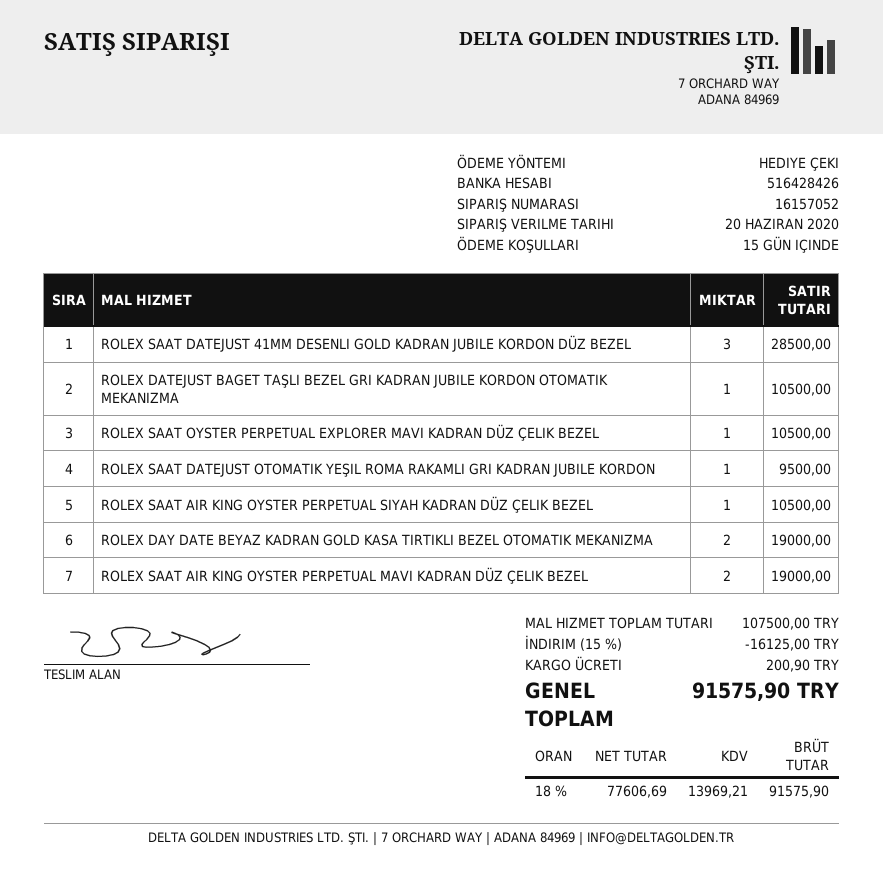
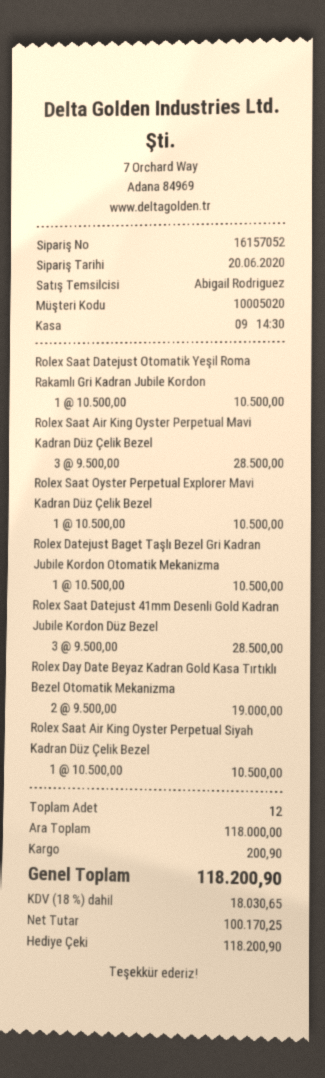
ROLEX SAAT DATEJUST OTOMATIK YEŞIL ROMA RAKAMLI GRI KADRAN JUBILE KORDON: 1 for 9500.00 -> 1 for 10500.00
ROLEX SAAT AIR KING OYSTER PERPETUAL MAVI KADRAN DÜZ ÇELIK BEZEL: 2 for 19000.00 -> 3 for 28500.00
subtotal: 107500.00 -> 118000.00
discount: 15% = 16125.00 -> none
net: 77606.69 -> 100170.25
tax: 18% = 13969.21 -> 18% = 18030.65
total: 91575.90 -> 118200.90

